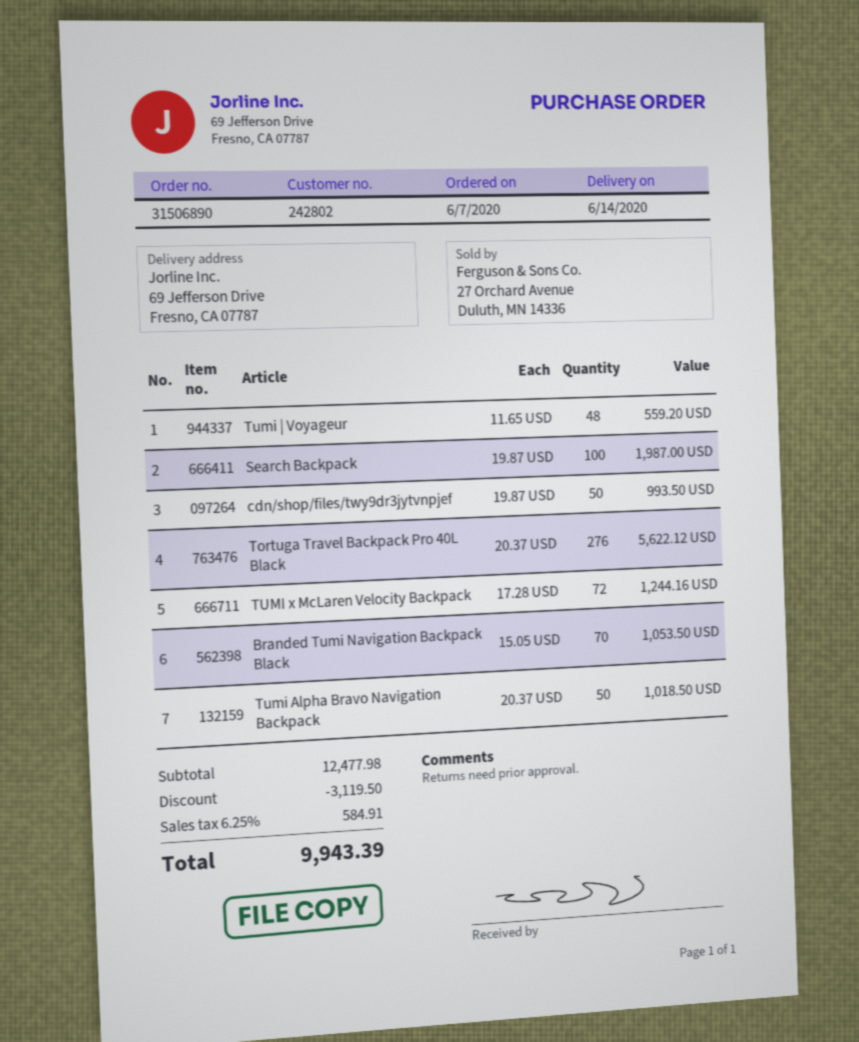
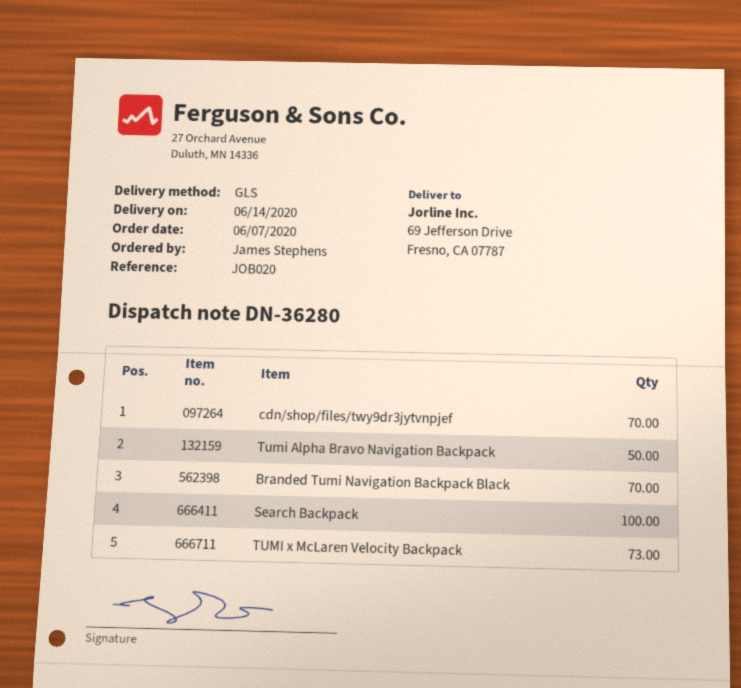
Tumi | Voyageur: 48 -> none
cdn/shop/files/twy9dr3jytvnpjef: 50 -> 70
Tortuga Travel Backpack Pro 40L Black: 276 -> none
TUMI x McLaren Velocity Backpack: 72 -> 73

